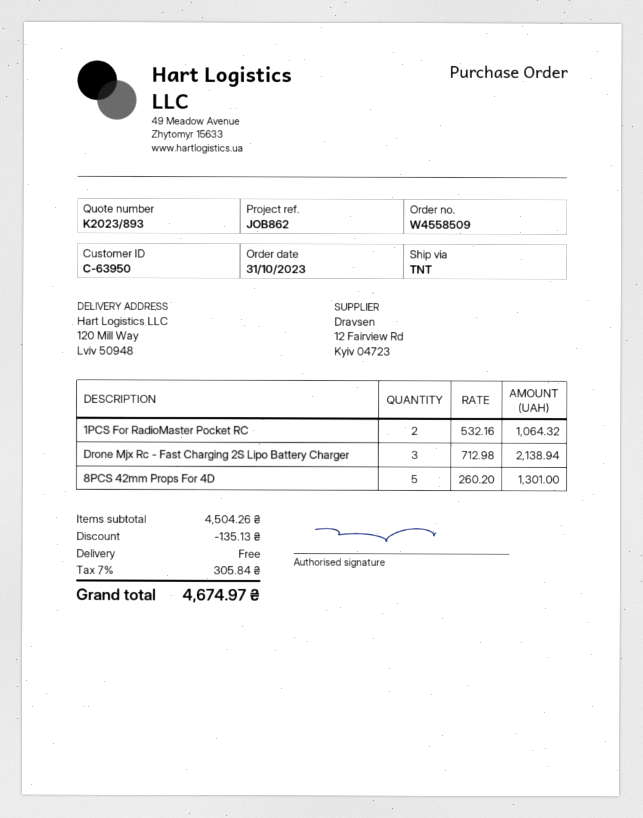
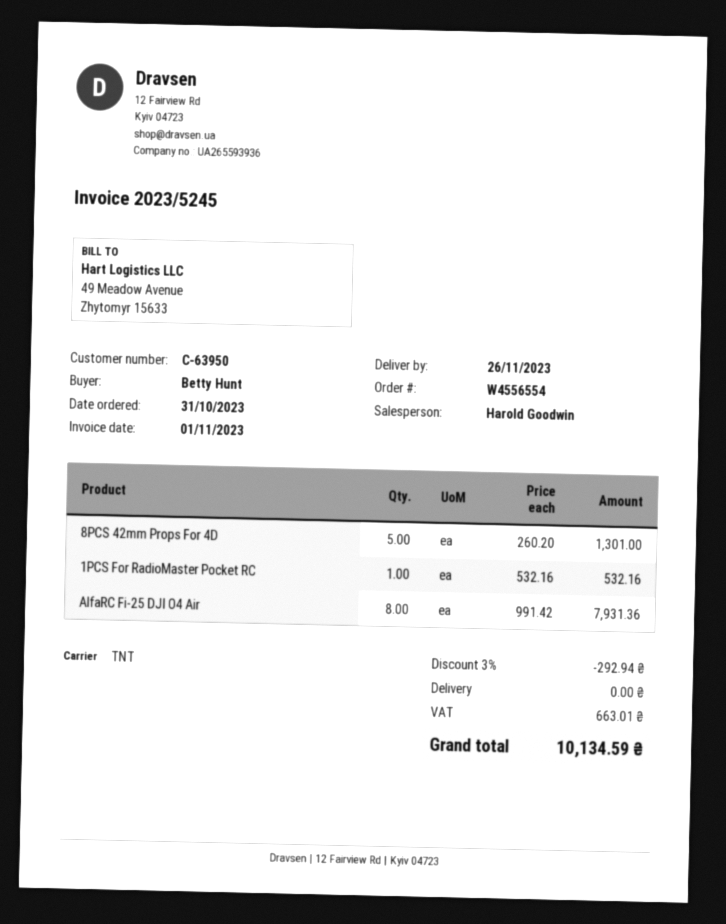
order number: W4558509 -> W4556554
1PCS For RadioMaster Pocket RC: 2 x 532.16 = 1064.32 -> 1 x 532.16 = 532.16
Drone Mjx Rc - Fast Charging 2S Lipo Battery Charger: 3 x 712.98 = 2138.94 -> none
AlfaRC Fi-25 DJI O4 Air: none -> 8 x 991.42 = 7931.36
discount: 135.13 -> 292.94
tax: 305.84 -> 663.01
total: 4674.97 -> 10134.59

